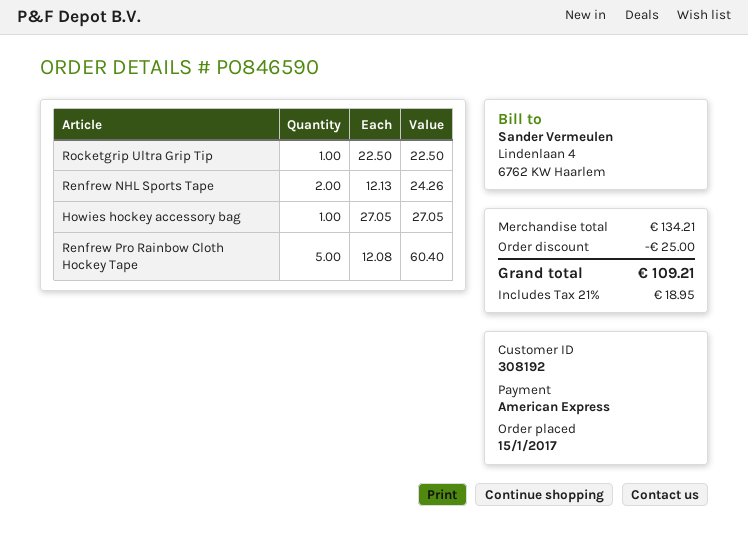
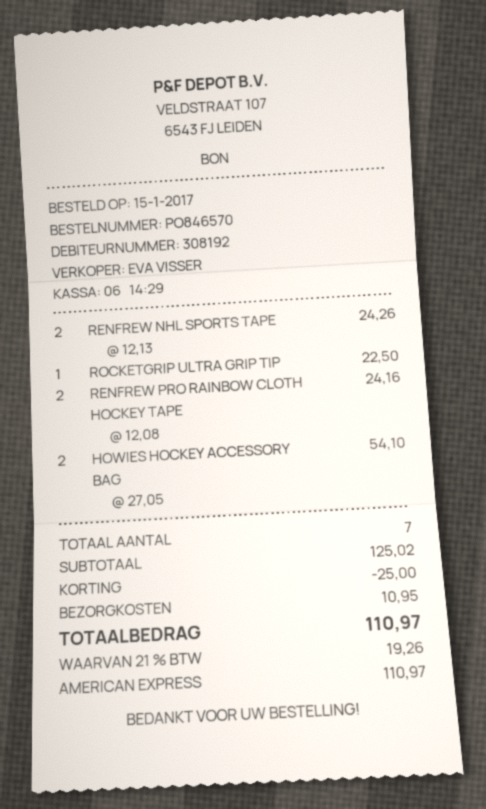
order number: PO846590 -> PO846570
Howies hockey accessory bag: 1 x 27.05 = 27.05 -> 2 x 27.05 = 54.10
Renfrew Pro Rainbow Cloth Hockey Tape: 5 x 12.08 = 60.40 -> 2 x 12.08 = 24.16
subtotal: 134.21 -> 125.02
shipping: none -> 10.95
tax: 21% = 18.95 -> 21% = 19.26
total: 109.21 -> 110.97

